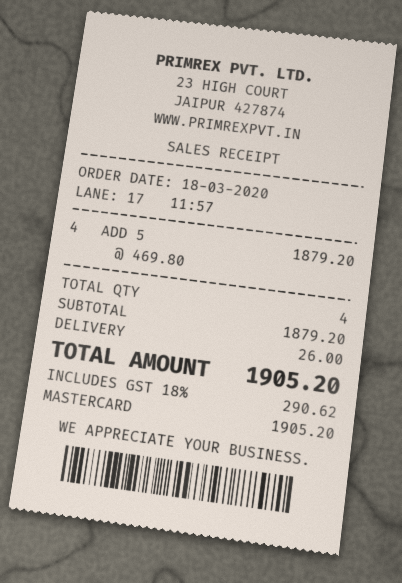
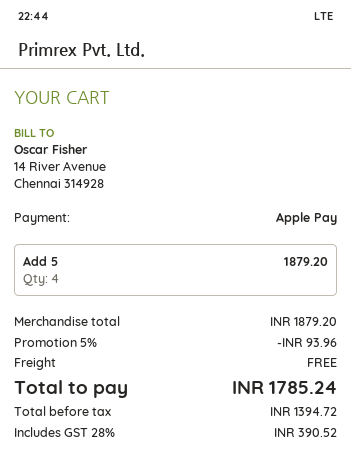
payment method: Mastercard -> Apple Pay
discount: none -> 5% = 93.96
shipping: 26.00 -> 0.00
tax: 18% = 290.62 -> 28% = 390.52
total: 1905.20 -> 1785.24

